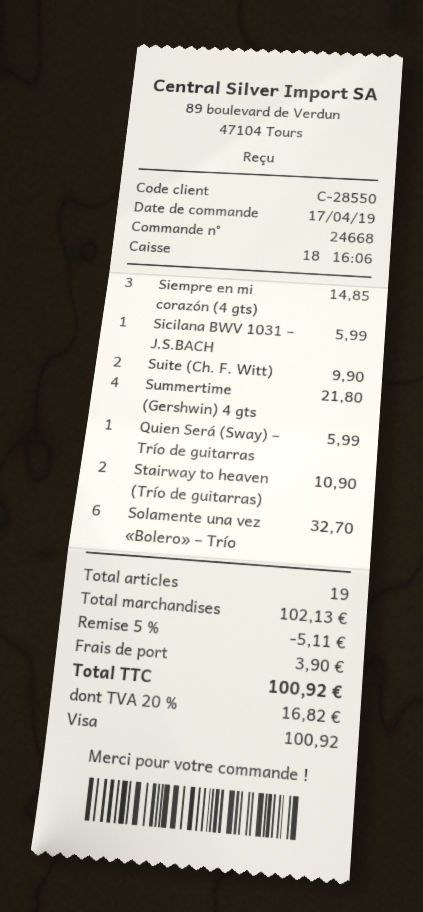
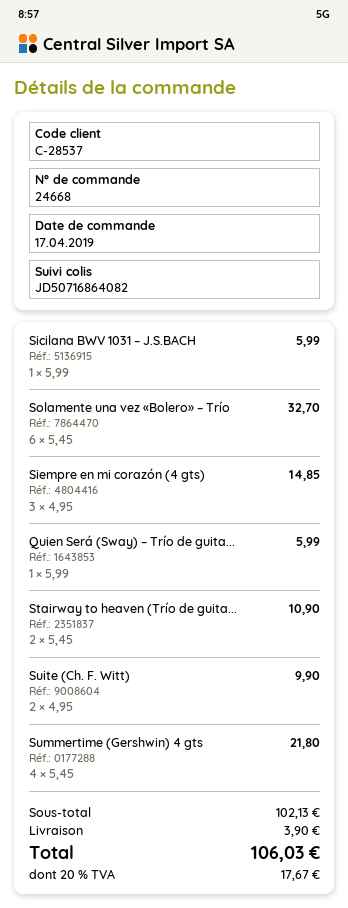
customer number: C-28550 -> C-28537
discount: 5% = 5.11 -> none
tax: 20% = 16.82 -> 20% = 17.67
total: 100.92 -> 106.03

